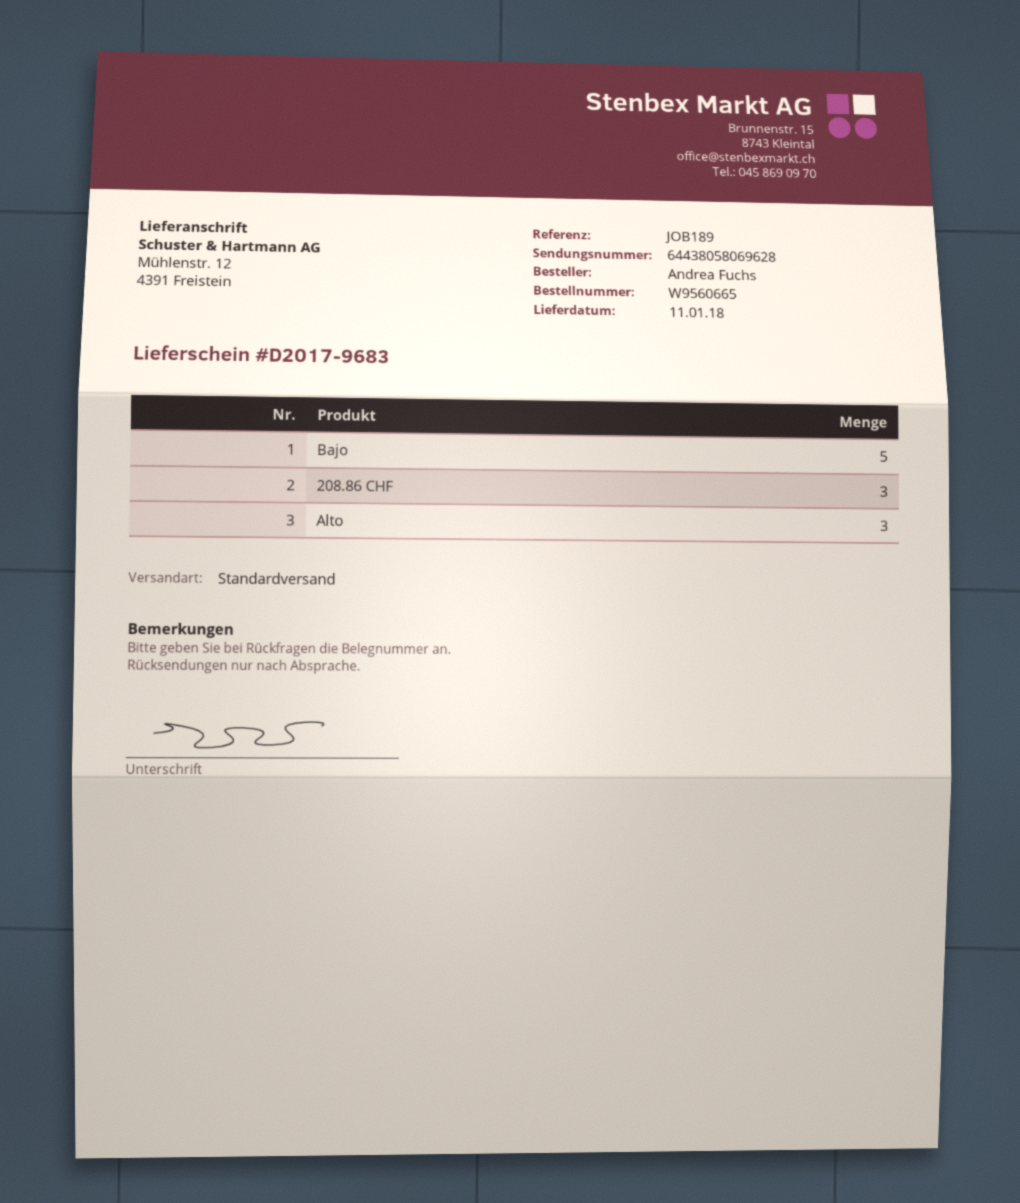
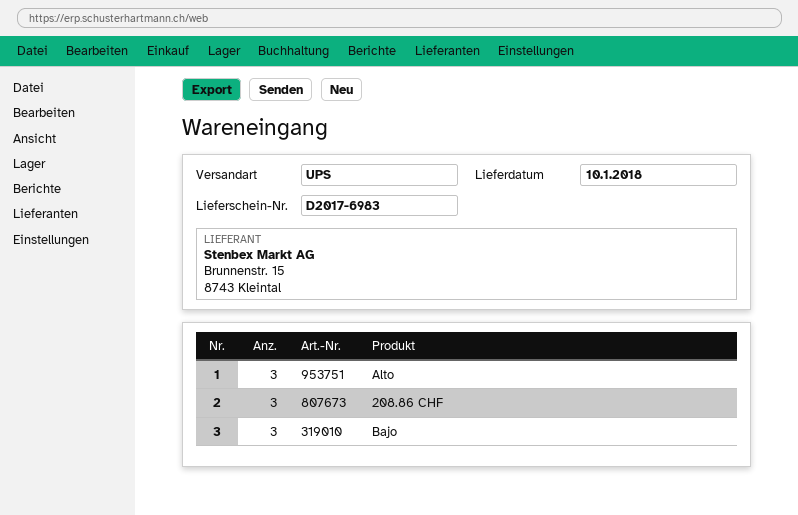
delivery note number: D2017-9683 -> D2017-6983
delivery date: 2018-01-11 -> 2018-01-10
shipping method: standard -> UPS
Bajo: 5 -> 3

